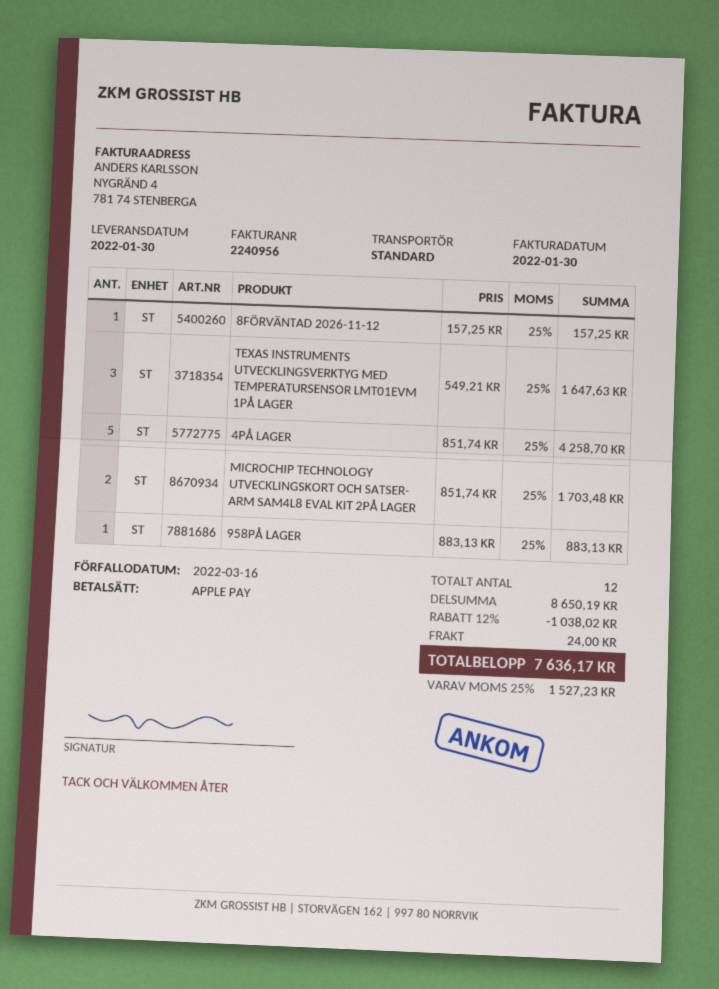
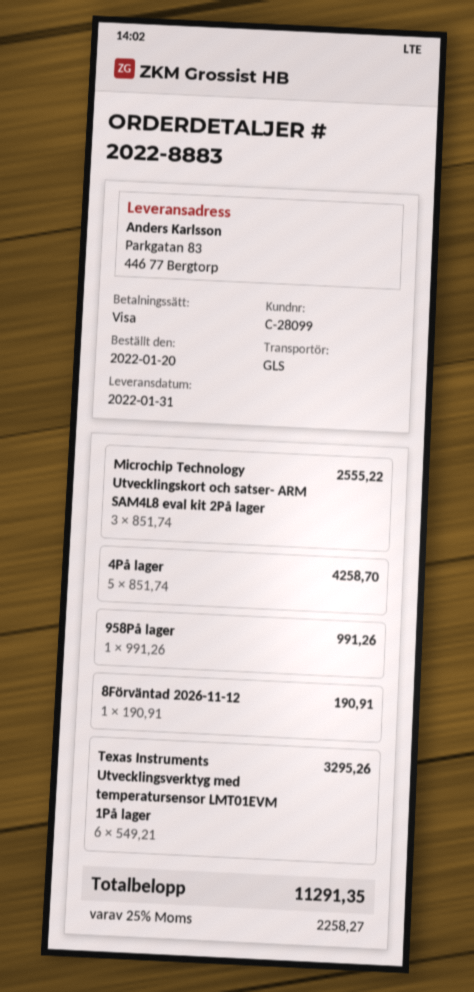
delivery date: 2022-01-30 -> 2022-01-31
payment method: Apple Pay -> Visa
shipping method: standard -> GLS
8FÖRVÄNTAD 2026-11-12: 1 x 157.25 = 157.25 -> 1 x 190.91 = 190.91
TEXAS INSTRUMENTS UTVECKLINGSVERKTYG MED TEMPERATURSENSOR LMT01EVM 1PÅ LAGER: 3 x 549.21 = 1647.63 -> 6 x 549.21 = 3295.26
MICROCHIP TECHNOLOGY UTVECKLINGSKORT OCH SATSER- ARM SAM4L8 EVAL KIT 2PÅ LAGER: 2 x 851.74 = 1703.48 -> 3 x 851.74 = 2555.22
958PÅ LAGER: 1 x 883.13 = 883.13 -> 1 x 991.26 = 991.26
discount: 12% = 1038.02 -> none
shipping: 24.00 -> none
tax: 25% = 1527.23 -> 25% = 2258.27
total: 7636.17 -> 11291.35

